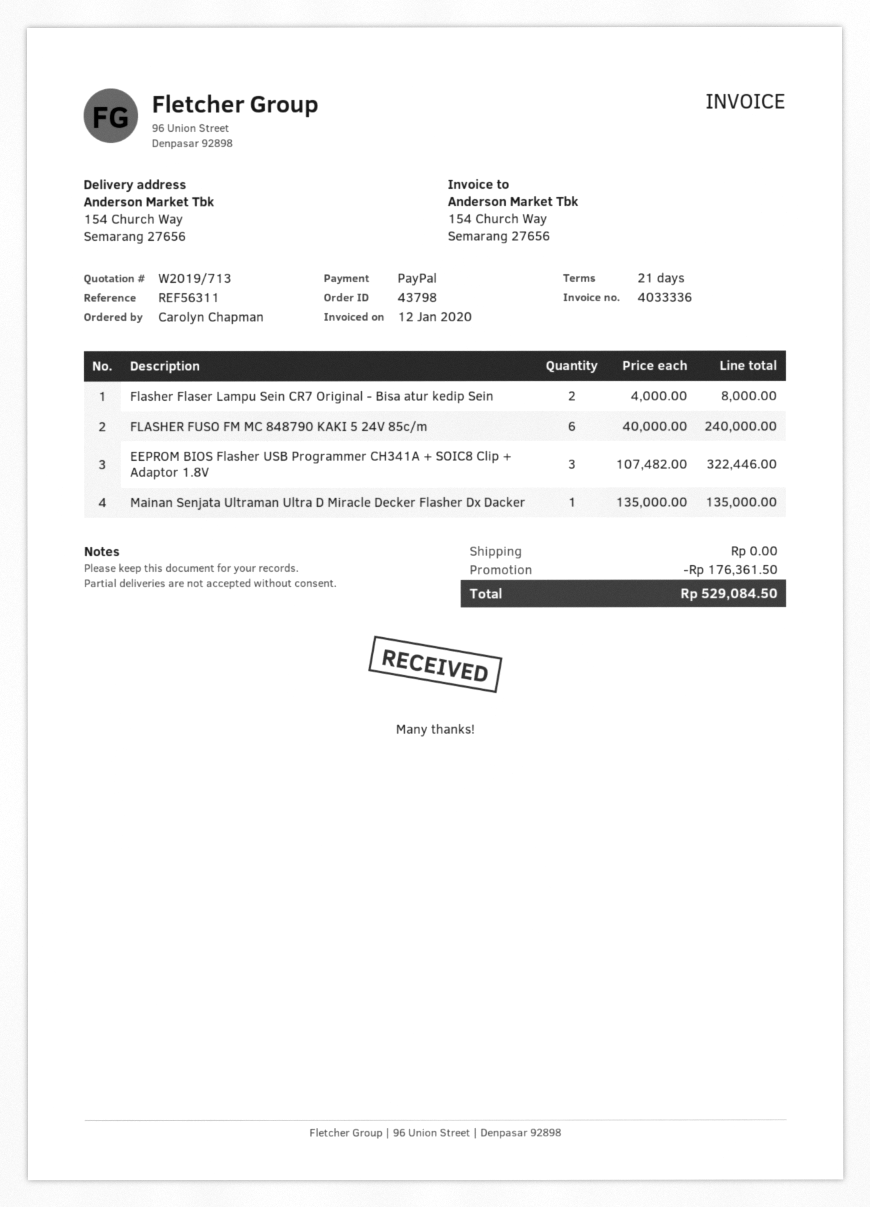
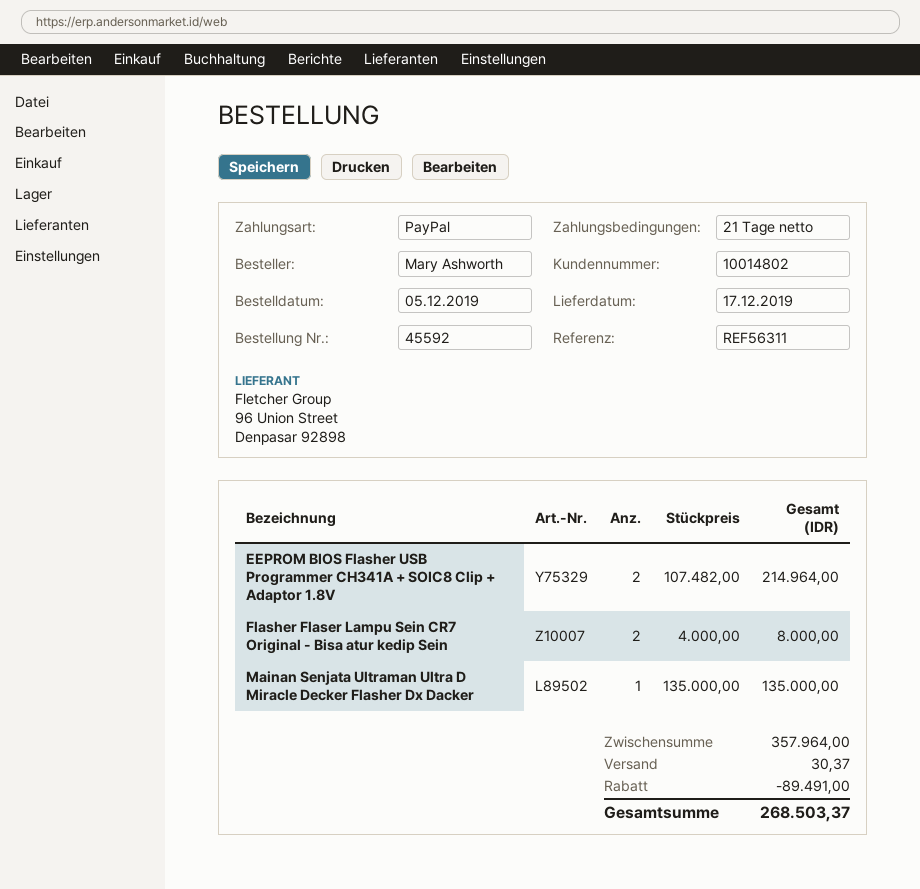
order number: 43798 -> 45592
ordered by: Carolyn Chapman -> Mary Ashworth
FLASHER FUSO FM MC 848790 KAKI 5 24V 85c/m: 6 x 40000.00 = 240000.00 -> none
EEPROM BIOS Flasher USB Programmer CH341A + SOIC8 Clip + Adaptor 1.8V: 3 x 107482.00 = 322446.00 -> 2 x 107482.00 = 214964.00
discount: 176361.50 -> 89491.00
shipping: 0.00 -> 30.37
total: 529084.50 -> 268503.37

